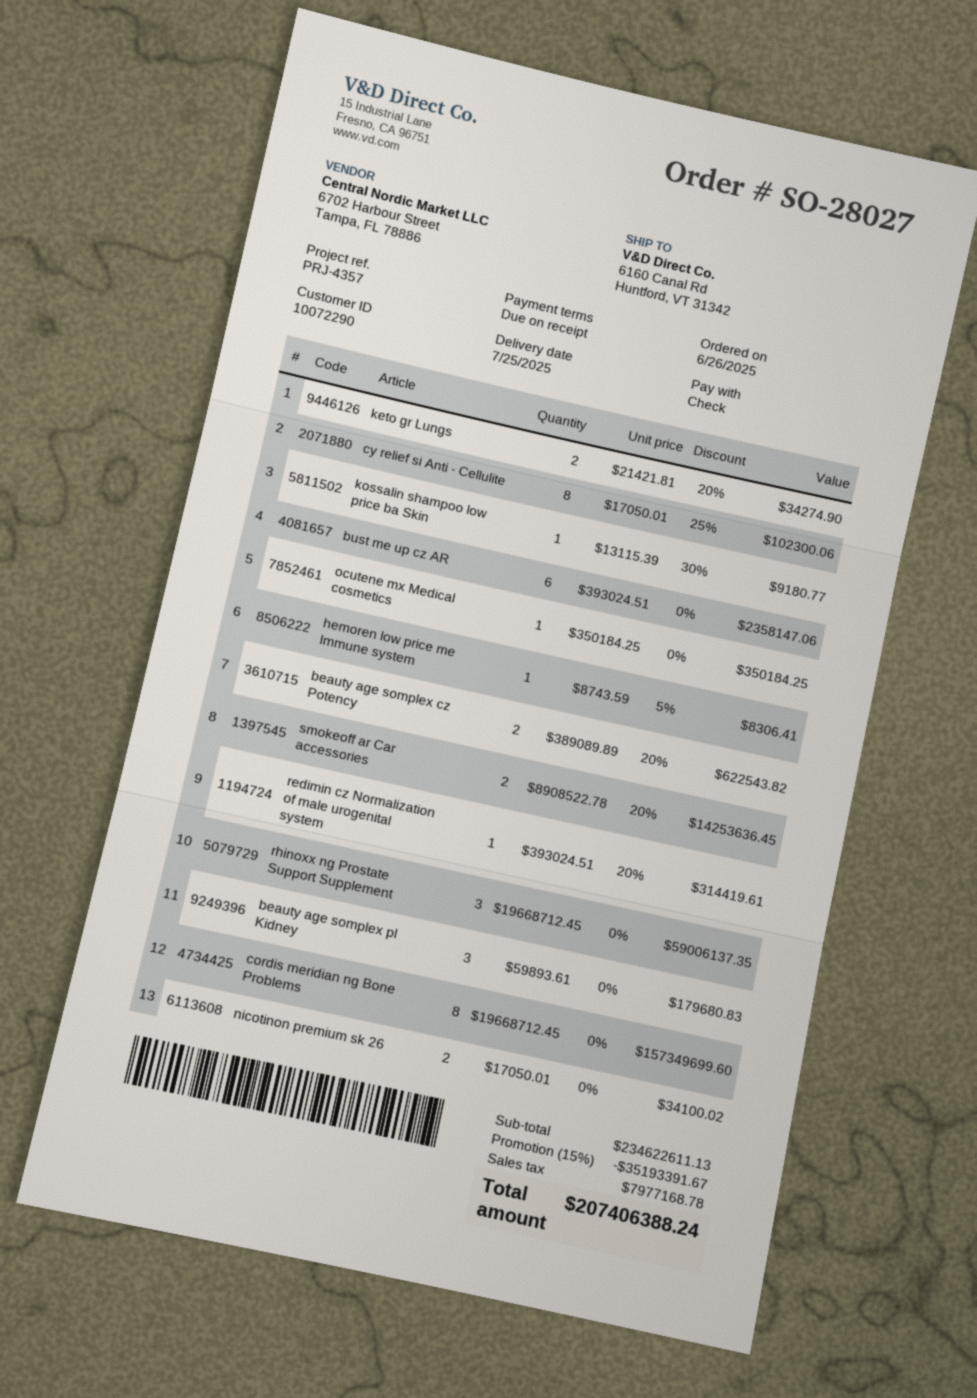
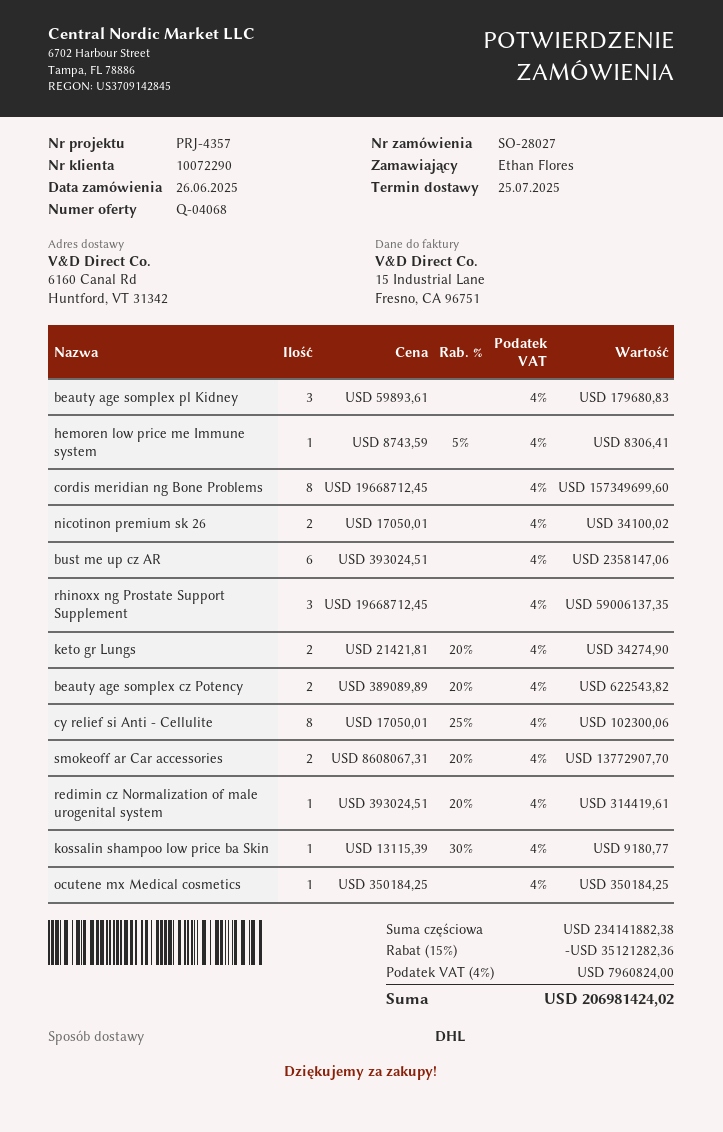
smokeoff ar Car accessories: 2 x 8908522.78 - 20% = 14253636.45 -> 2 x 8608067.31 - 20% = 13772907.70
subtotal: 234622611.13 -> 234141882.38
discount: 15% = 35193391.67 -> 15% = 35121282.36
tax: 7977168.78 -> 7960824.00
total: 207406388.24 -> 206981424.02

